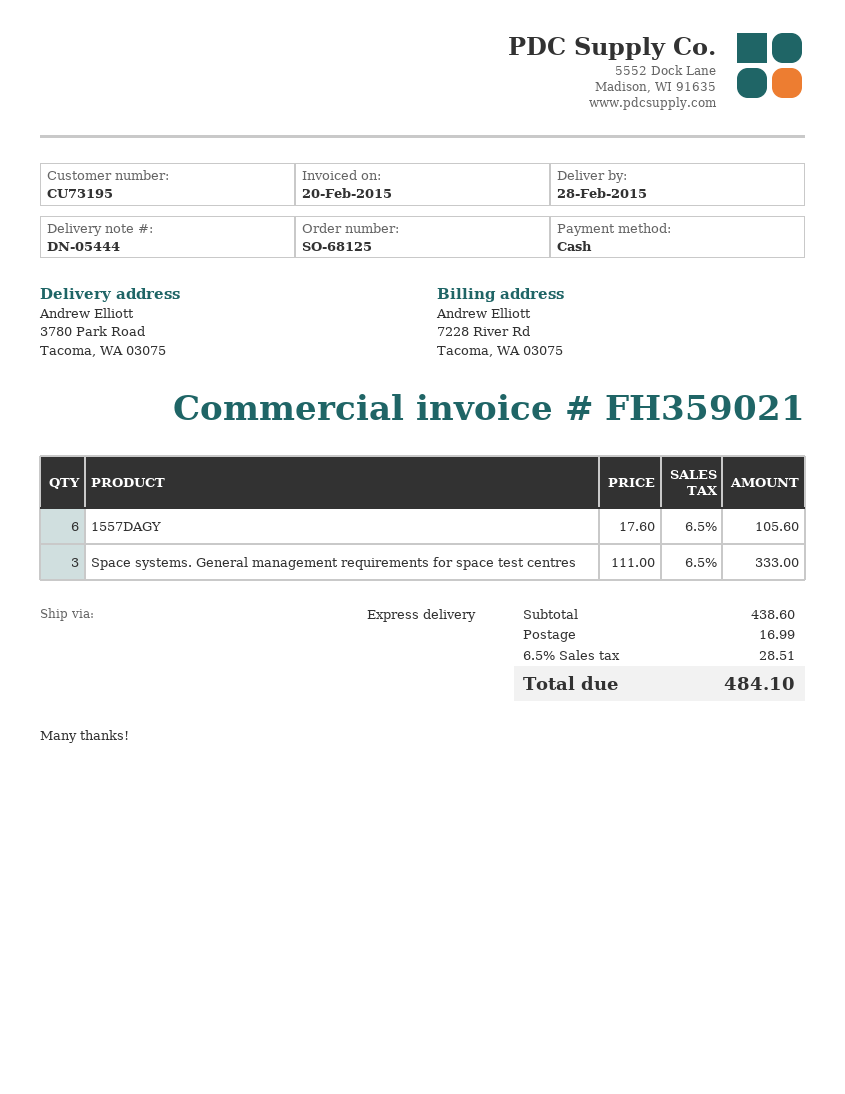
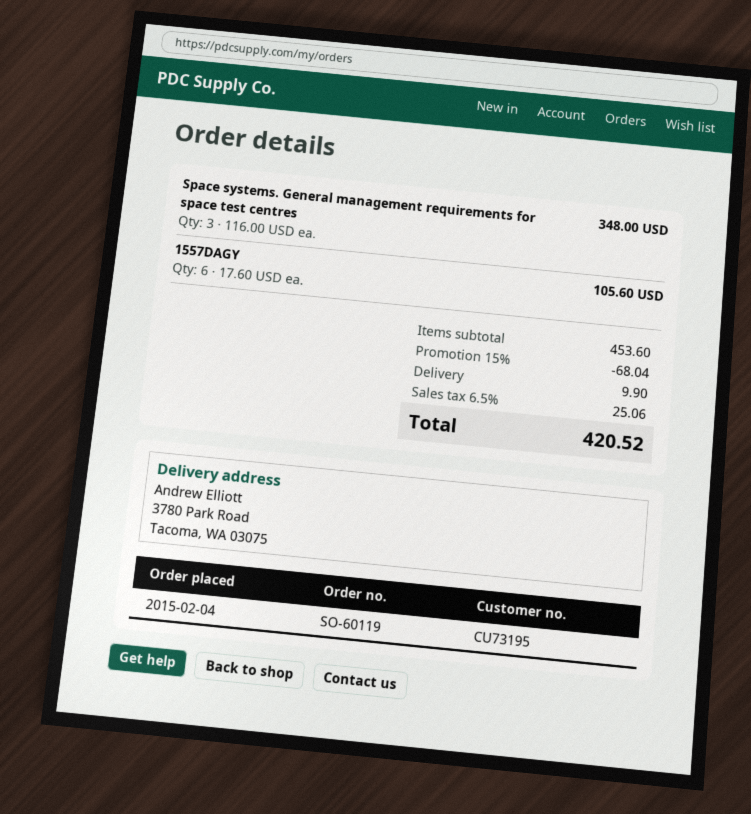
order number: SO-68125 -> SO-60119
Space systems. General management requirements for space test centres: 3 x 111.00 = 333.00 -> 3 x 116.00 = 348.00
subtotal: 438.60 -> 453.60
discount: none -> 15% = 68.04
shipping: 16.99 -> 9.90
tax: 6.5% = 28.51 -> 6.5% = 25.06
total: 484.10 -> 420.52

